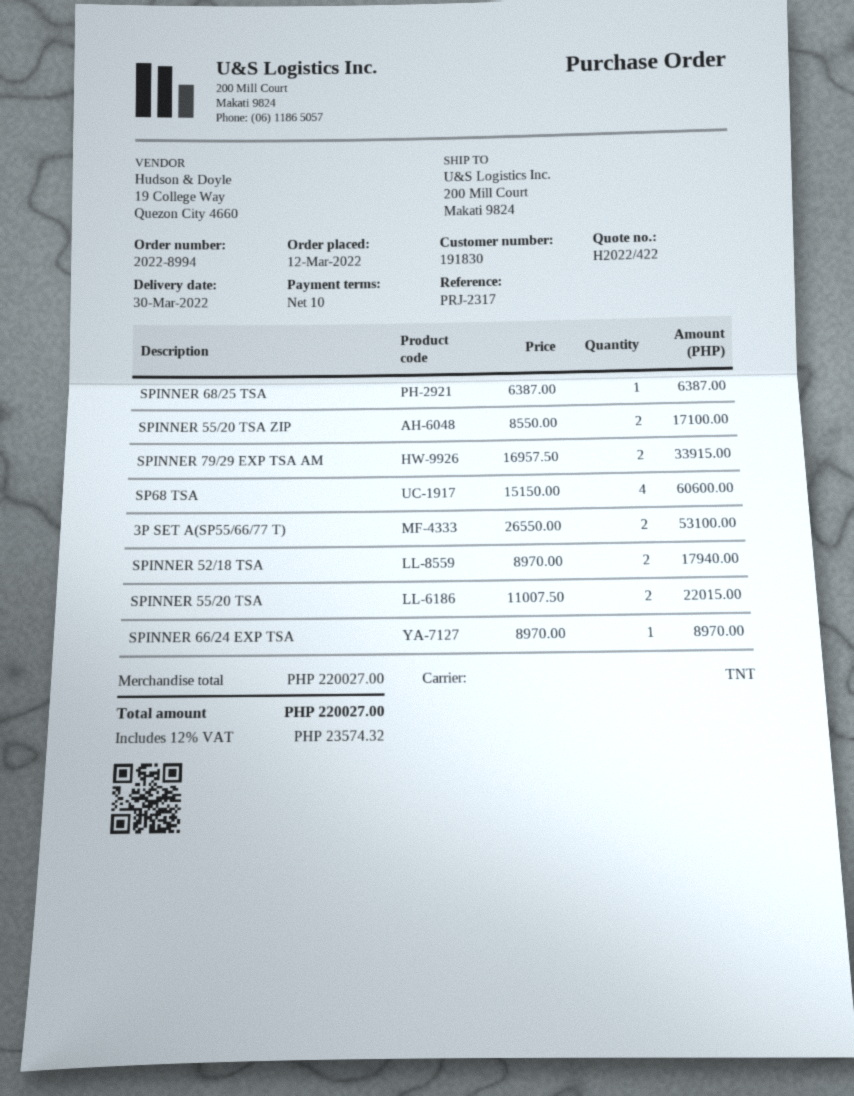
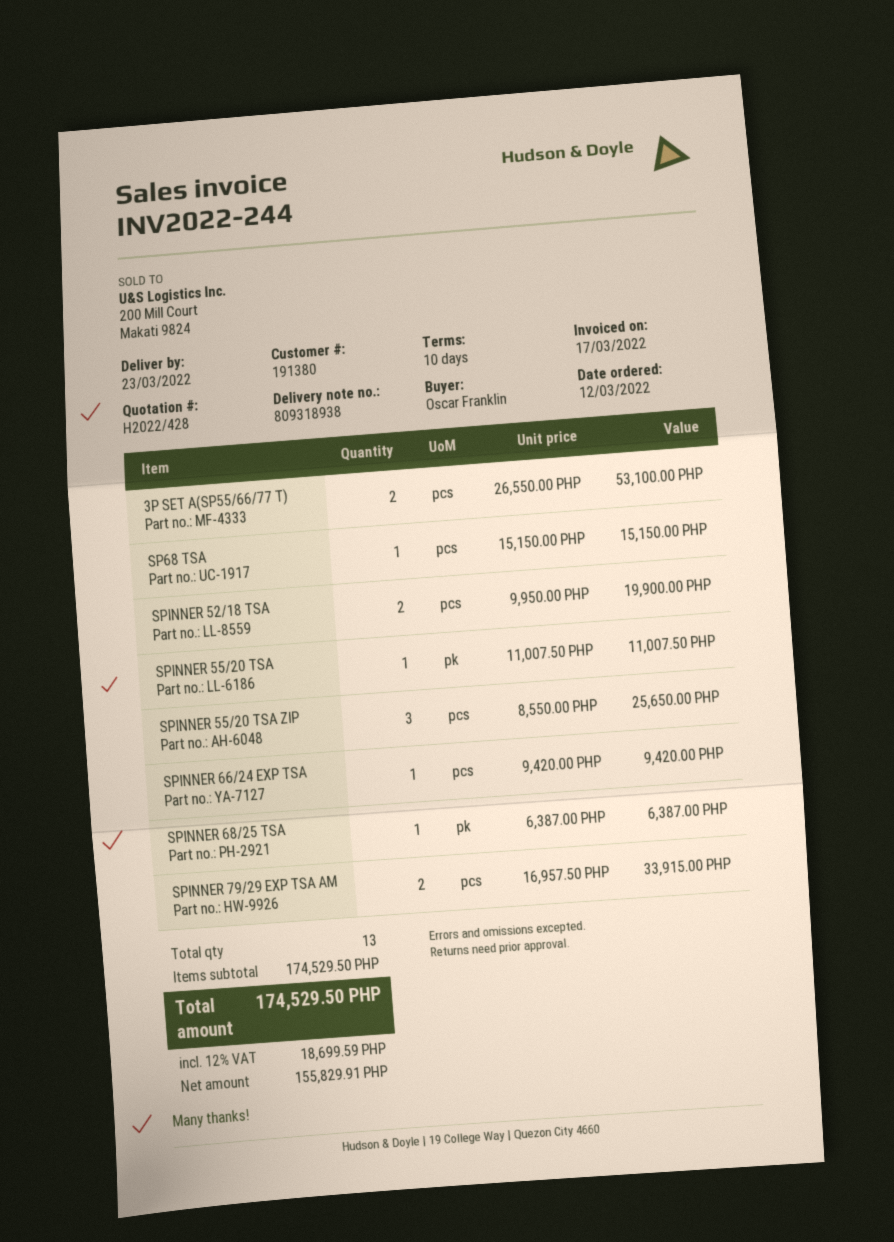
quote number: H2022/422 -> H2022/428
delivery date: 2022-03-30 -> 2022-03-23
customer number: 191830 -> 191380
SPINNER 55/20 TSA ZIP: 2 x 8550.00 = 17100.00 -> 3 x 8550.00 = 25650.00
SP68 TSA: 4 x 15150.00 = 60600.00 -> 1 x 15150.00 = 15150.00
SPINNER 52/18 TSA: 2 x 8970.00 = 17940.00 -> 2 x 9950.00 = 19900.00
SPINNER 55/20 TSA: 2 x 11007.50 = 22015.00 -> 1 x 11007.50 = 11007.50
SPINNER 66/24 EXP TSA: 1 x 8970.00 = 8970.00 -> 1 x 9420.00 = 9420.00
subtotal: 220027.00 -> 174529.50
tax: 12% = 23574.32 -> 12% = 18699.59
total: 220027.00 -> 174529.50

